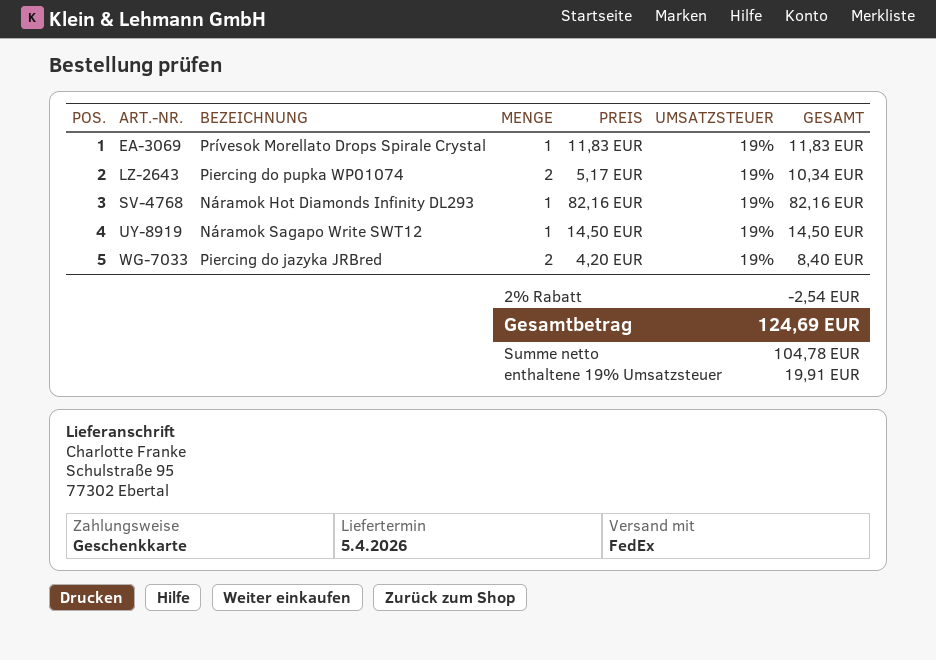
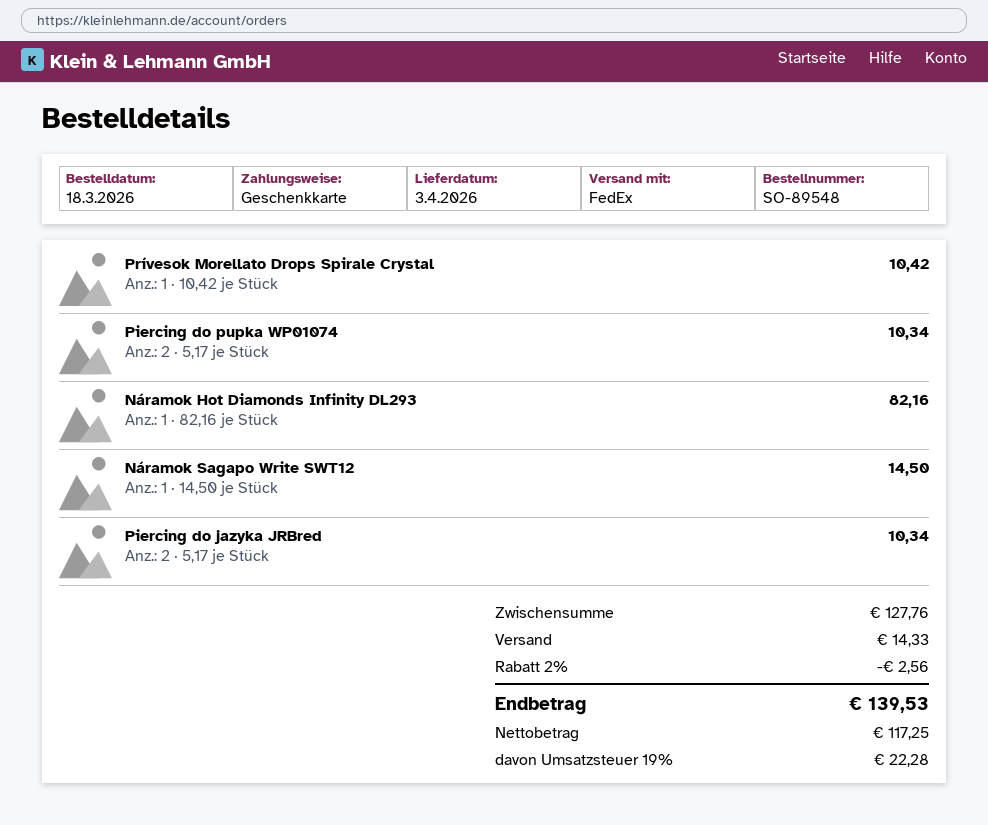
delivery date: 2026-04-05 -> 2026-04-03
Prívesok Morellato Drops Spirale Crystal: 1 x 11.83 = 11.83 -> 1 x 10.42 = 10.42
Piercing do jazyka JRBred: 2 x 4.20 = 8.40 -> 2 x 5.17 = 10.34
discount: 2% = 2.54 -> 2% = 2.56
shipping: none -> 14.33
net: 104.78 -> 117.25
tax: 19% = 19.91 -> 19% = 22.28
total: 124.69 -> 139.53

